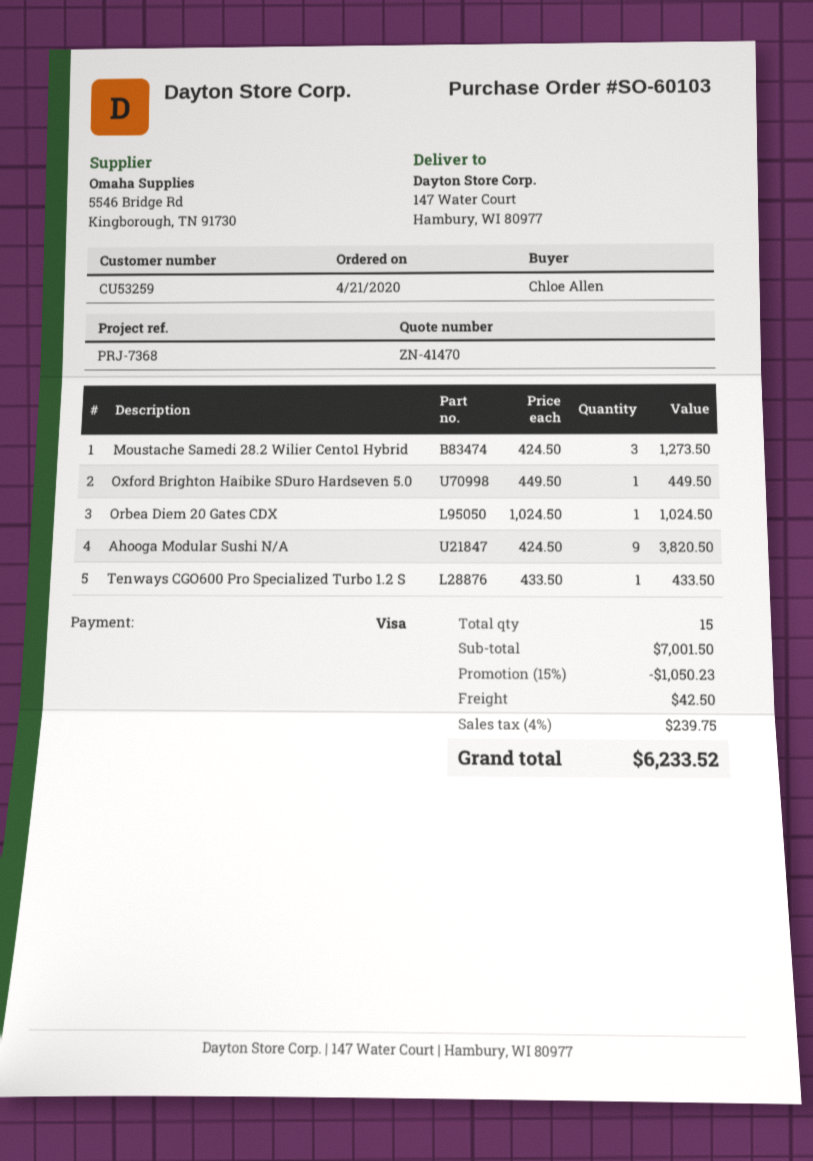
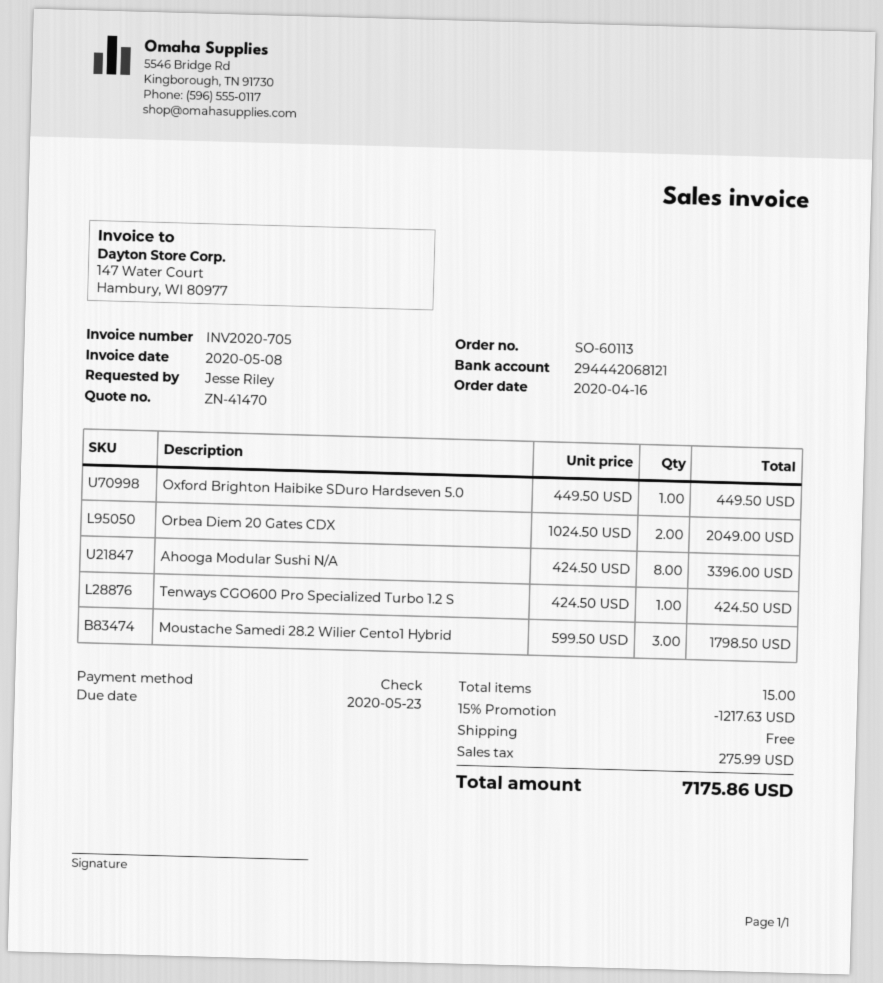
order number: SO-60103 -> SO-60113
order date: 2020-04-21 -> 2020-04-16
ordered by: Chloe Allen -> Jesse Riley
payment method: Visa -> cheque
Moustache Samedi 28.2 Wilier Cento1 Hybrid: 3 x 424.50 = 1273.50 -> 3 x 599.50 = 1798.50
Orbea Diem 20 Gates CDX: 1 x 1024.50 = 1024.50 -> 2 x 1024.50 = 2049.00
Ahooga Modular Sushi N/A: 9 x 424.50 = 3820.50 -> 8 x 424.50 = 3396.00
Tenways CGO600 Pro Specialized Turbo 1.2 S: 1 x 433.50 = 433.50 -> 1 x 424.50 = 424.50
discount: 15% = 1050.23 -> 15% = 1217.63
shipping: 42.50 -> 0.00
tax: 239.75 -> 275.99
total: 6233.52 -> 7175.86

